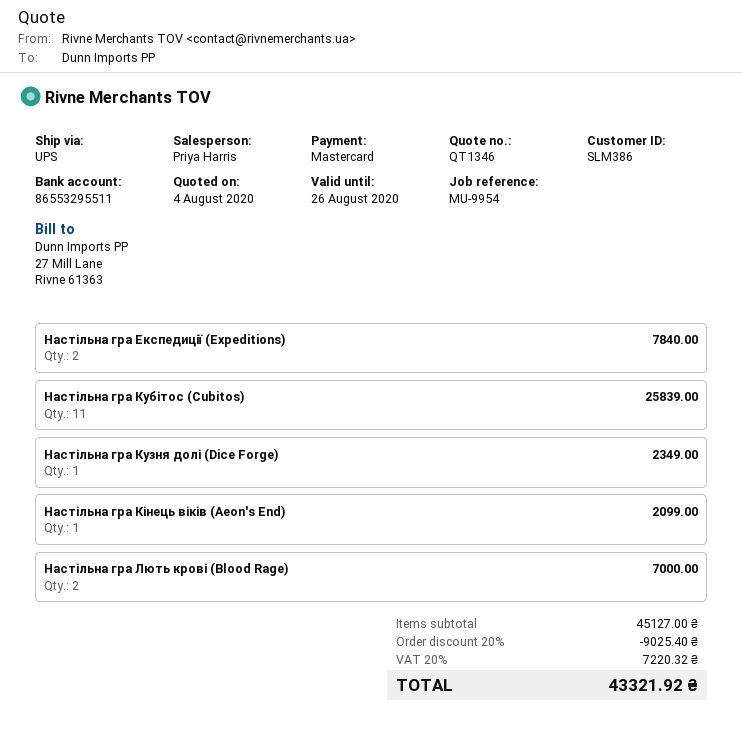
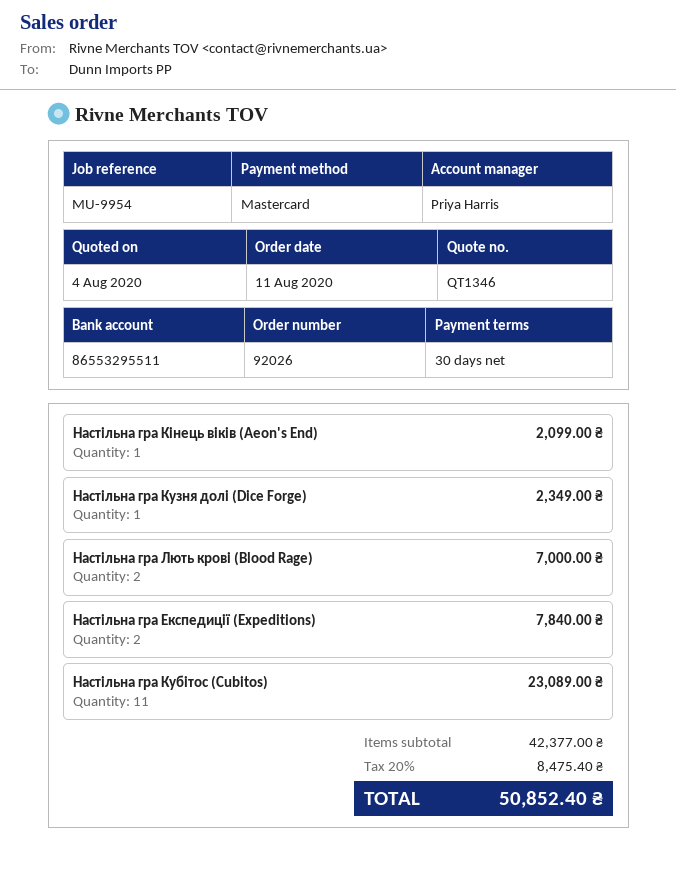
Настільна гра Кубітос (Cubitos): 11 for 25839.00 -> 11 for 23089.00
subtotal: 45127.00 -> 42377.00
discount: 20% = 9025.40 -> none
tax: 20% = 7220.32 -> 20% = 8475.40
total: 43321.92 -> 50852.40

